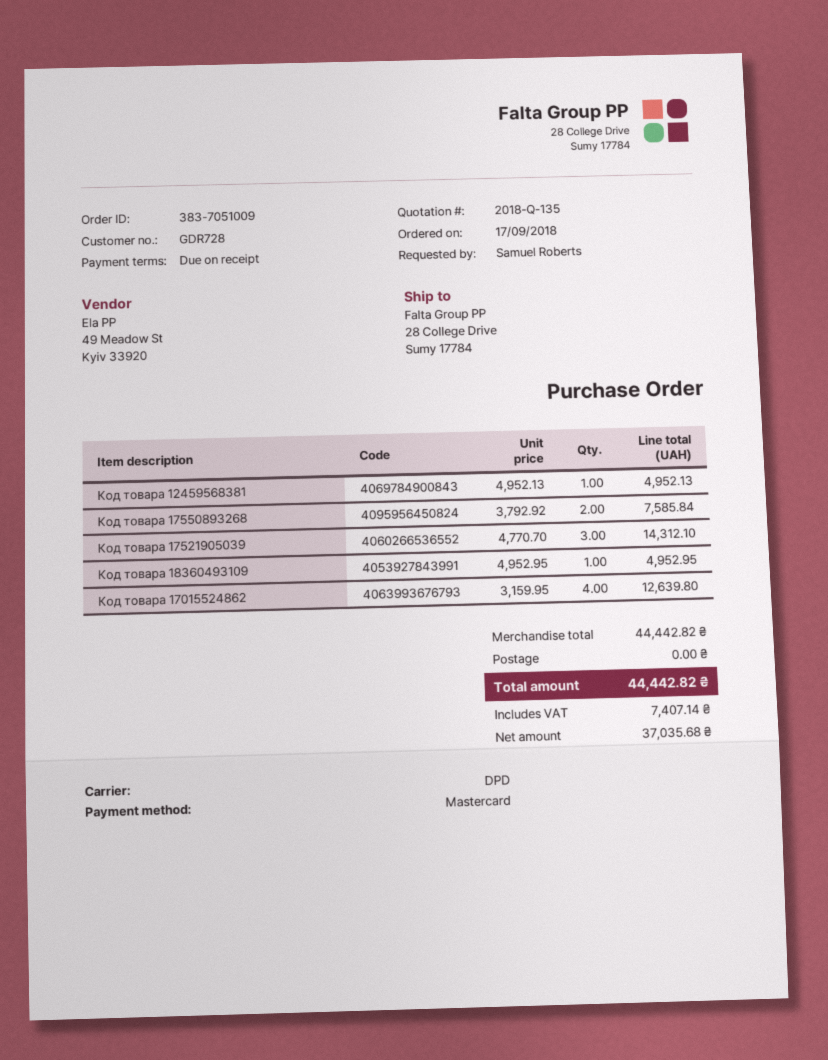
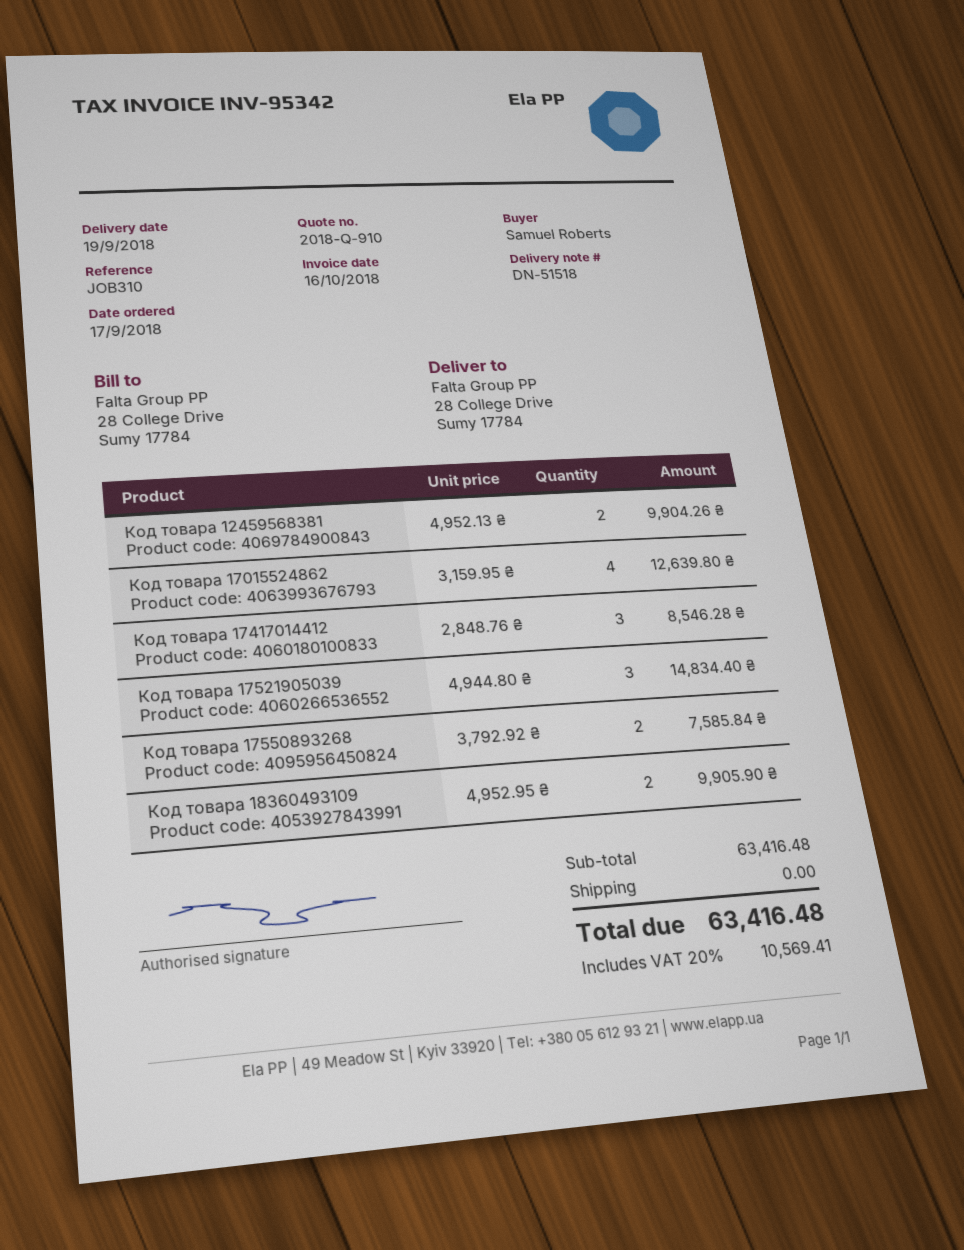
quote number: 2018-Q-135 -> 2018-Q-910
Код товара 12459568381: 1 x 4952.13 = 4952.13 -> 2 x 4952.13 = 9904.26
Код товара 17521905039: 3 x 4770.70 = 14312.10 -> 3 x 4944.80 = 14834.40
Код товара 18360493109: 1 x 4952.95 = 4952.95 -> 2 x 4952.95 = 9905.90
Код товара 17417014412: none -> 3 x 2848.76 = 8546.28
subtotal: 44442.82 -> 63416.48
tax: 7407.14 -> 10569.41
total: 44442.82 -> 63416.48

